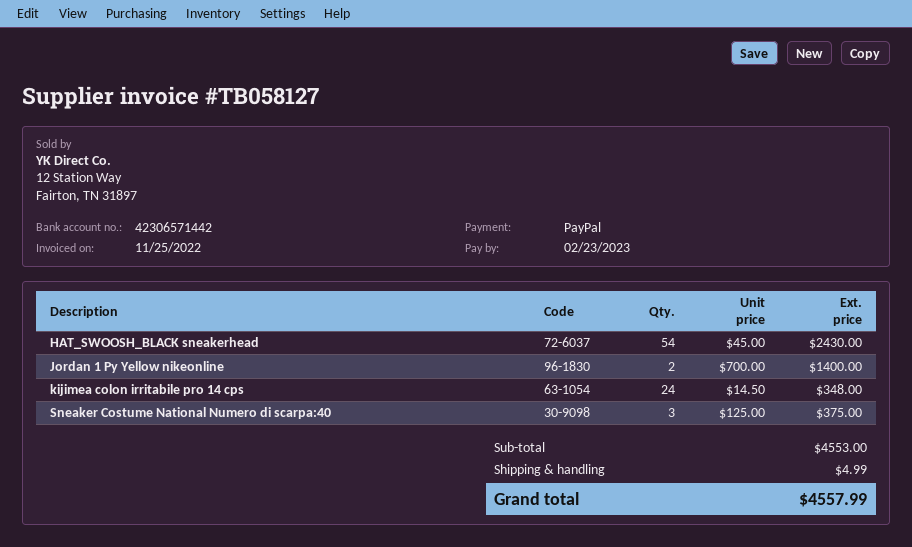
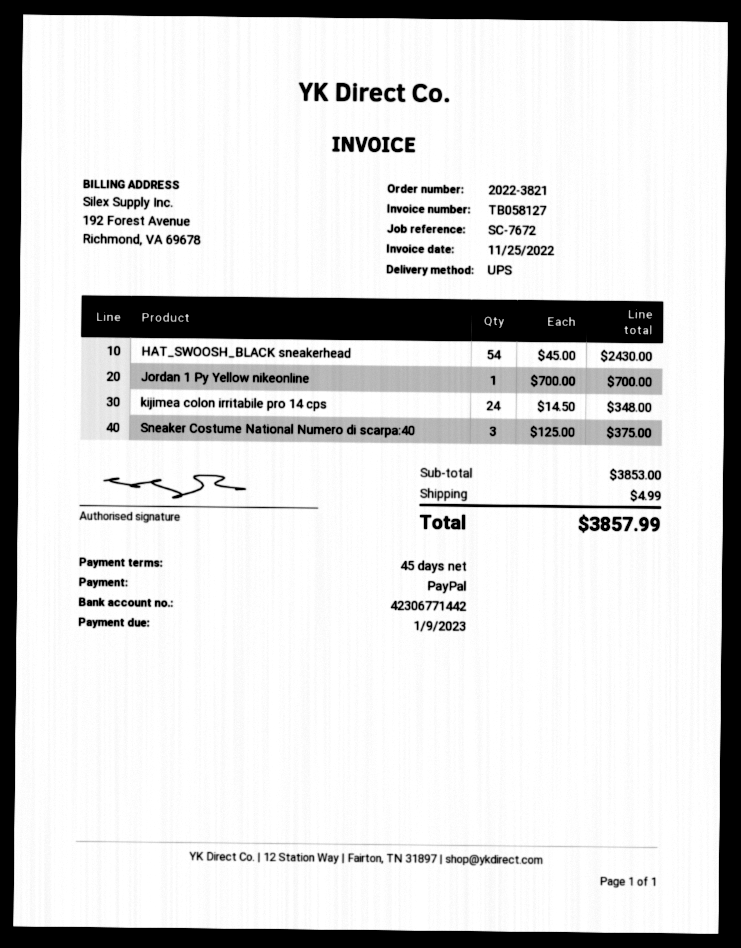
due date: 2023-02-23 -> 2023-01-09
bank account: 42306571442 -> 42306771442
Jordan 1 Py Yellow nikeonline: 2 x 700.00 = 1400.00 -> 1 x 700.00 = 700.00
subtotal: 4553.00 -> 3853.00
total: 4557.99 -> 3857.99

